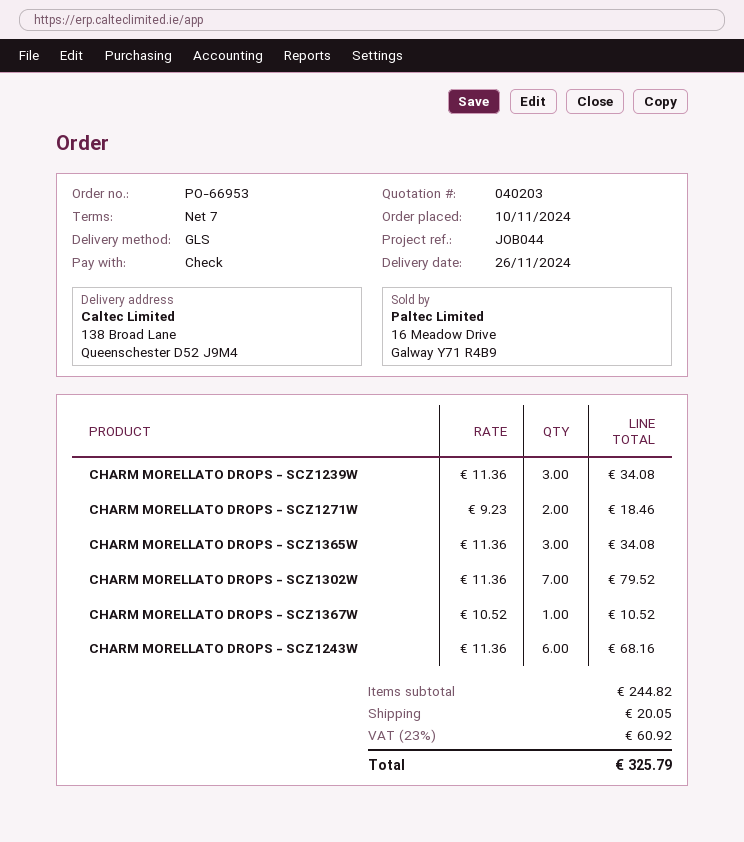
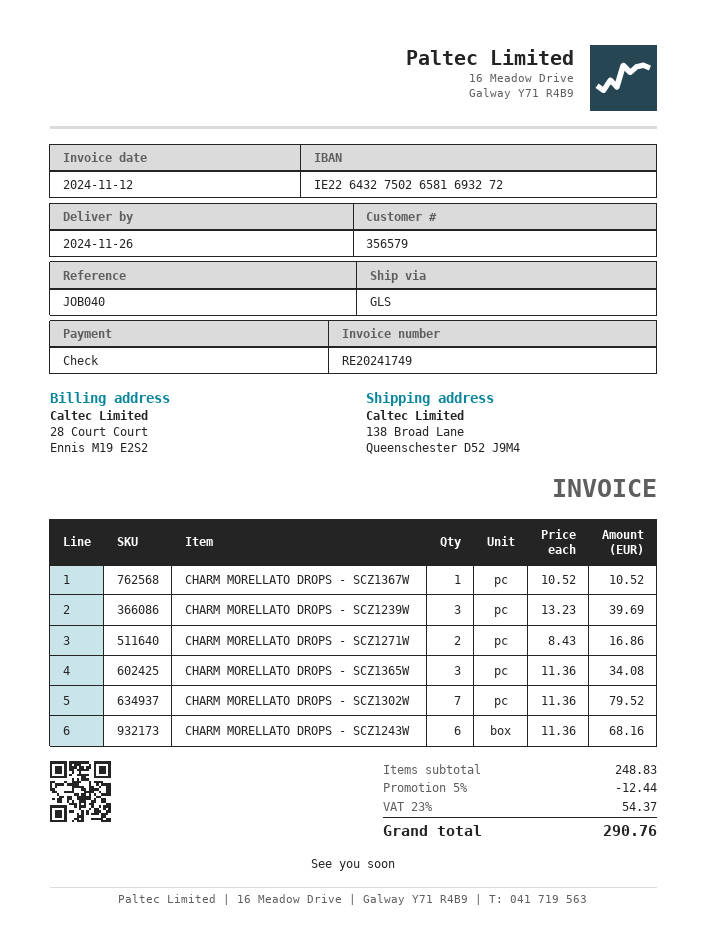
reference: JOB044 -> JOB040
CHARM MORELLATO DROPS - SCZ1239W: 3 x 11.36 = 34.08 -> 3 x 13.23 = 39.69
CHARM MORELLATO DROPS - SCZ1271W: 2 x 9.23 = 18.46 -> 2 x 8.43 = 16.86
subtotal: 244.82 -> 248.83
discount: none -> 5% = 12.44
shipping: 20.05 -> none
tax: 23% = 60.92 -> 23% = 54.37
total: 325.79 -> 290.76

